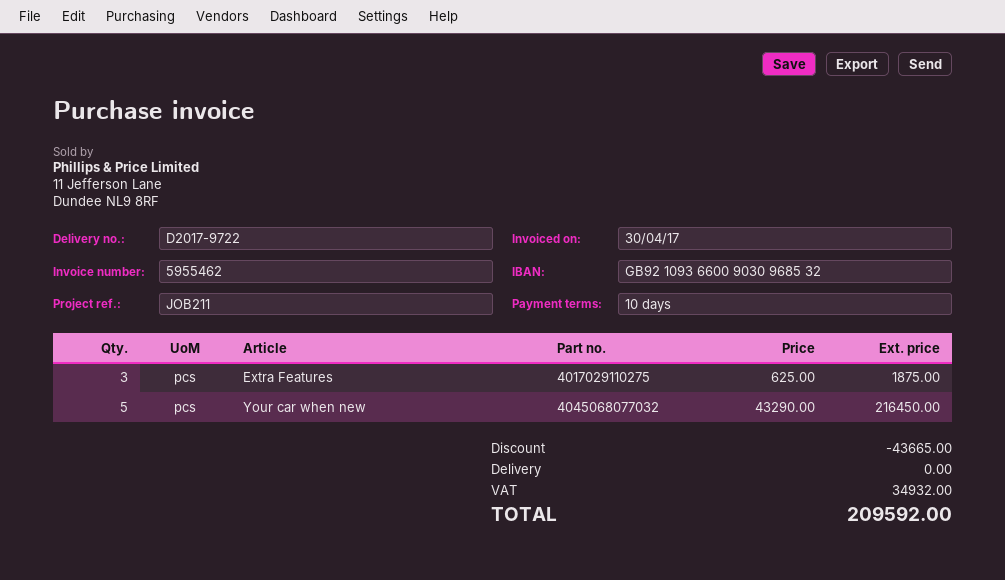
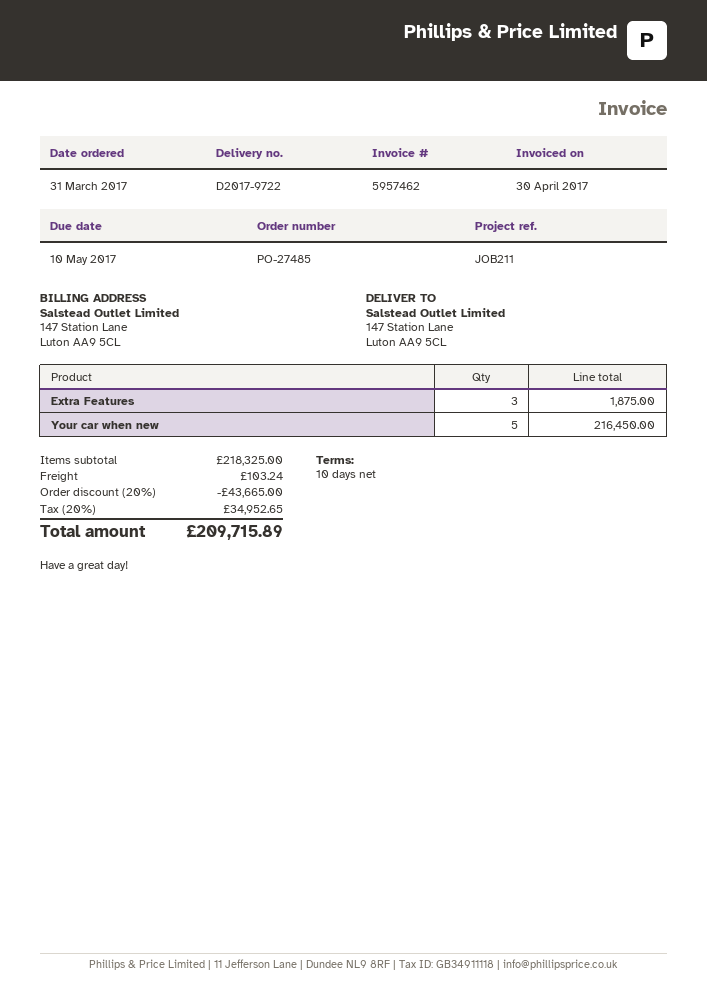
invoice number: 5955462 -> 5957462
shipping: 0.00 -> 103.24
tax: 34932.00 -> 34952.65
total: 209592.00 -> 209715.89

